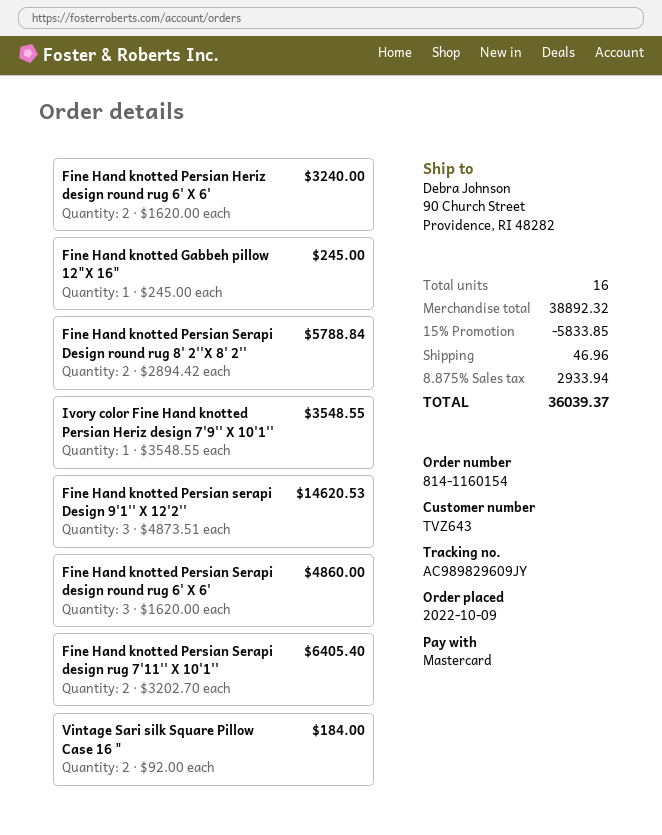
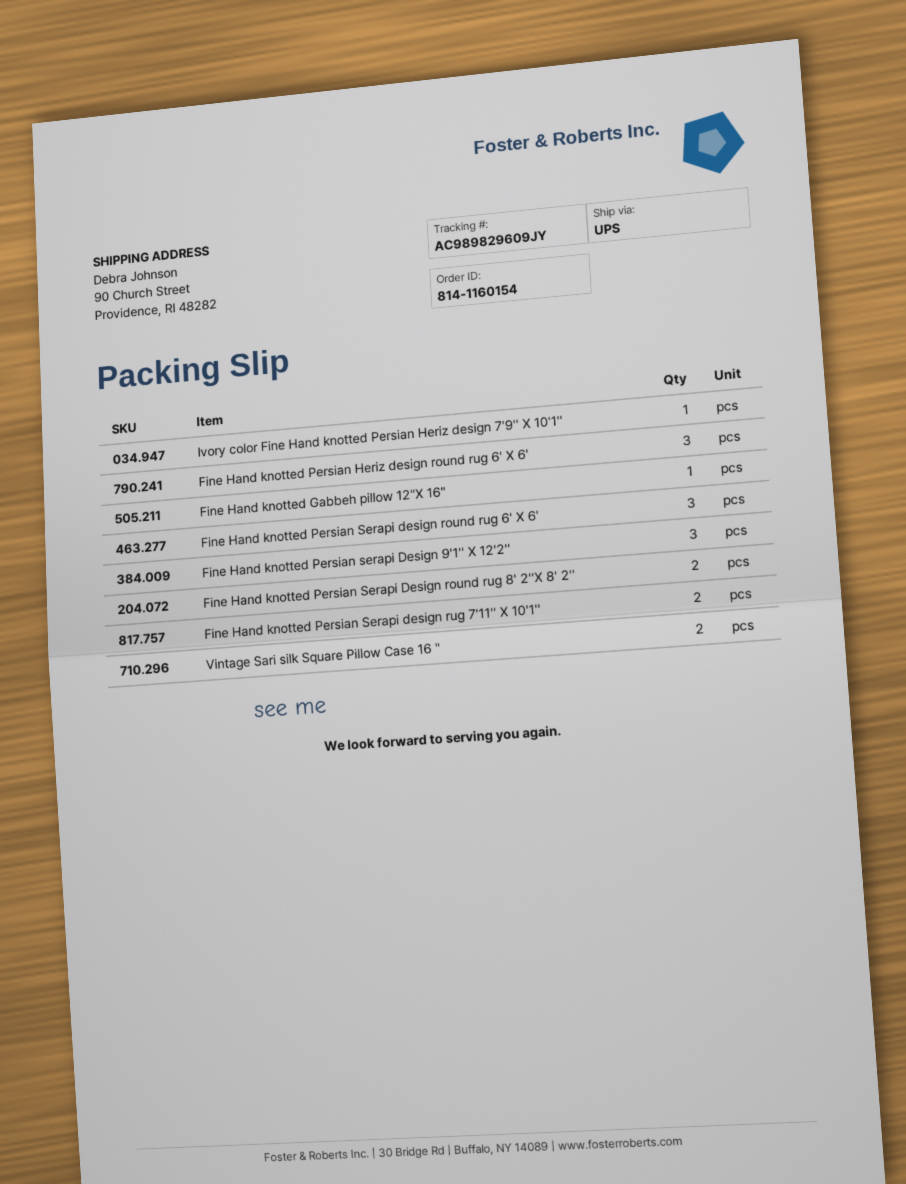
Fine Hand knotted Persian Heriz design round rug 6' X 6': 2 -> 3

